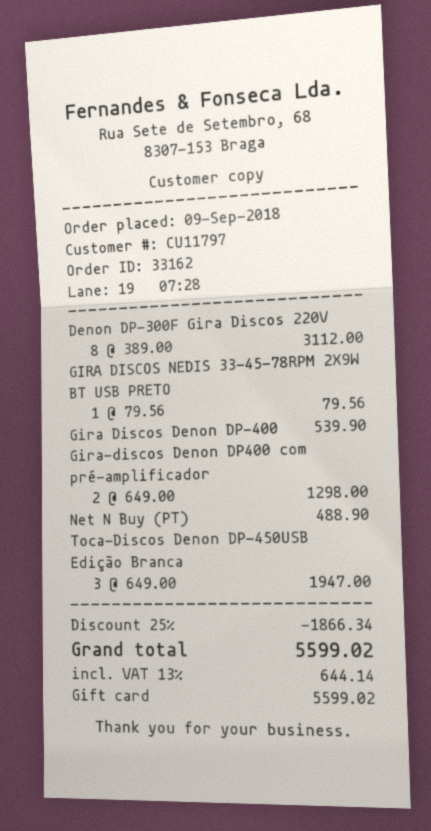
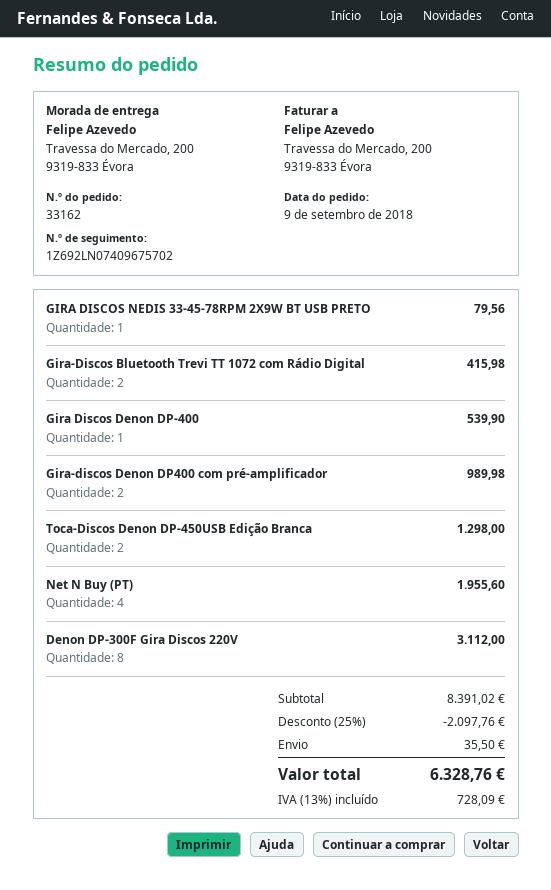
Gira-discos Denon DP400 com pré-amplificador: 2 for 1298.00 -> 2 for 989.98
Net N Buy (PT): 1 for 488.90 -> 4 for 1955.60
Toca-Discos Denon DP-450USB Edição Branca: 3 for 1947.00 -> 2 for 1298.00
Gira-Discos Bluetooth Trevi TT 1072 com Rádio Digital: none -> 2 for 415.98
discount: 25% = 1866.34 -> 25% = 2097.76
shipping: none -> 35.50
tax: 13% = 644.14 -> 13% = 728.09
total: 5599.02 -> 6328.76

